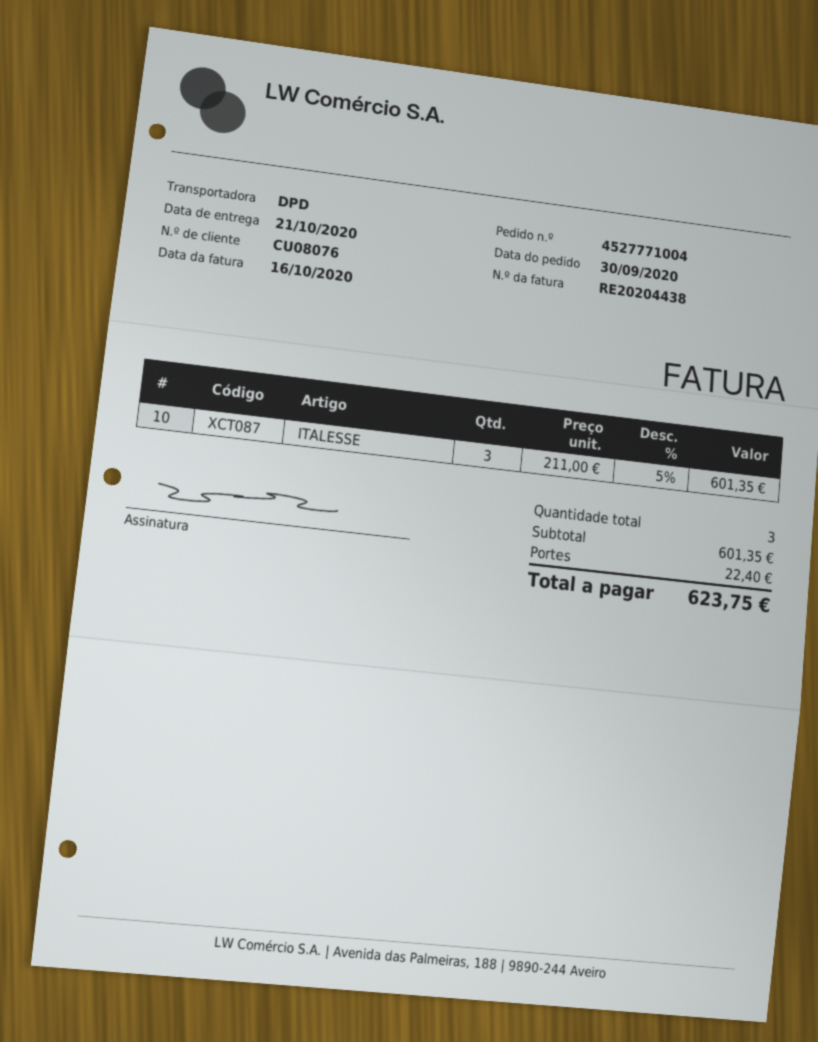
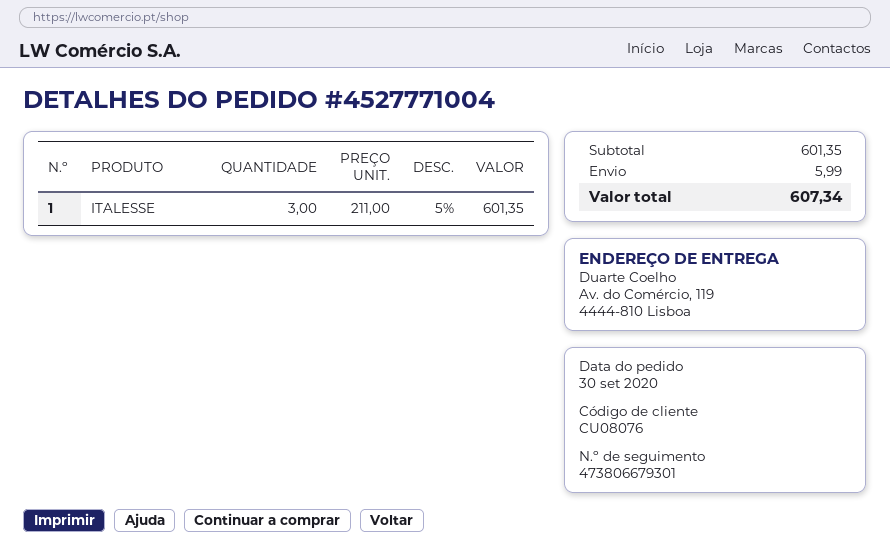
shipping: 22.40 -> 5.99
total: 623.75 -> 607.34

